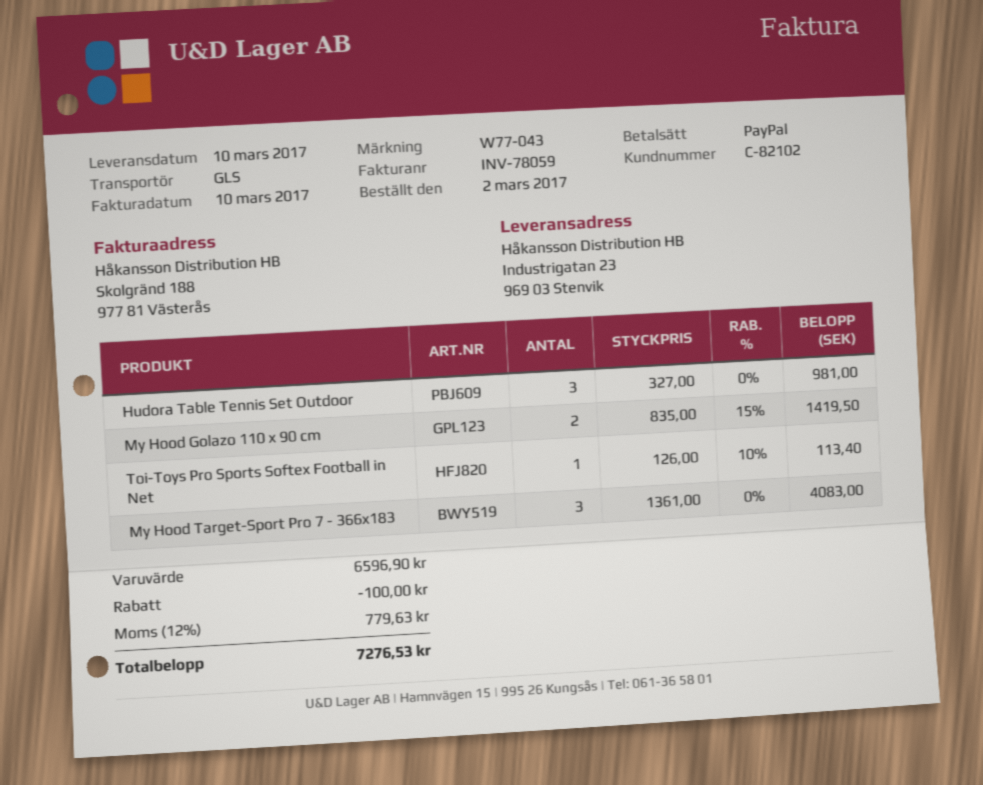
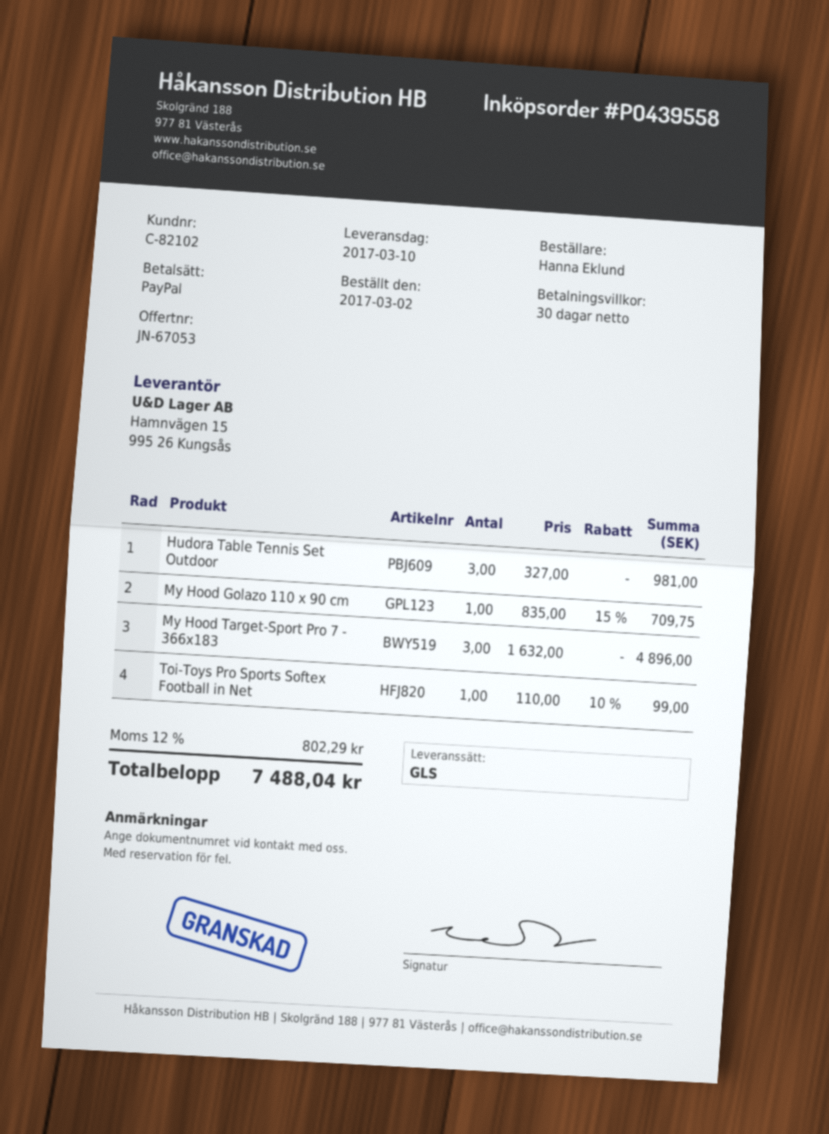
My Hood Golazo 110 x 90 cm: 2 x 835.00 - 15% = 1419.50 -> 1 x 835.00 - 15% = 709.75
Toi-Toys Pro Sports Softex Football in Net: 1 x 126.00 - 10% = 113.40 -> 1 x 110.00 - 10% = 99.00
My Hood Target-Sport Pro 7 - 366x183: 3 x 1361.00 = 4083.00 -> 3 x 1632.00 = 4896.00
discount: 100.00 -> none
tax: 12% = 779.63 -> 12% = 802.29
total: 7276.53 -> 7488.04

